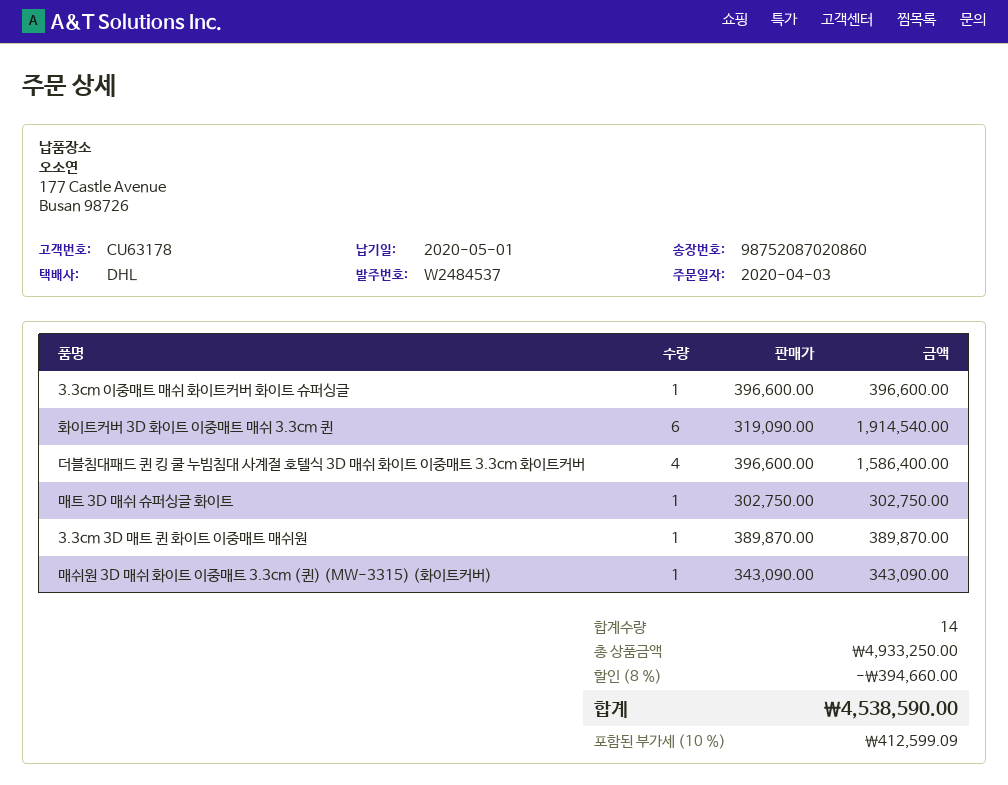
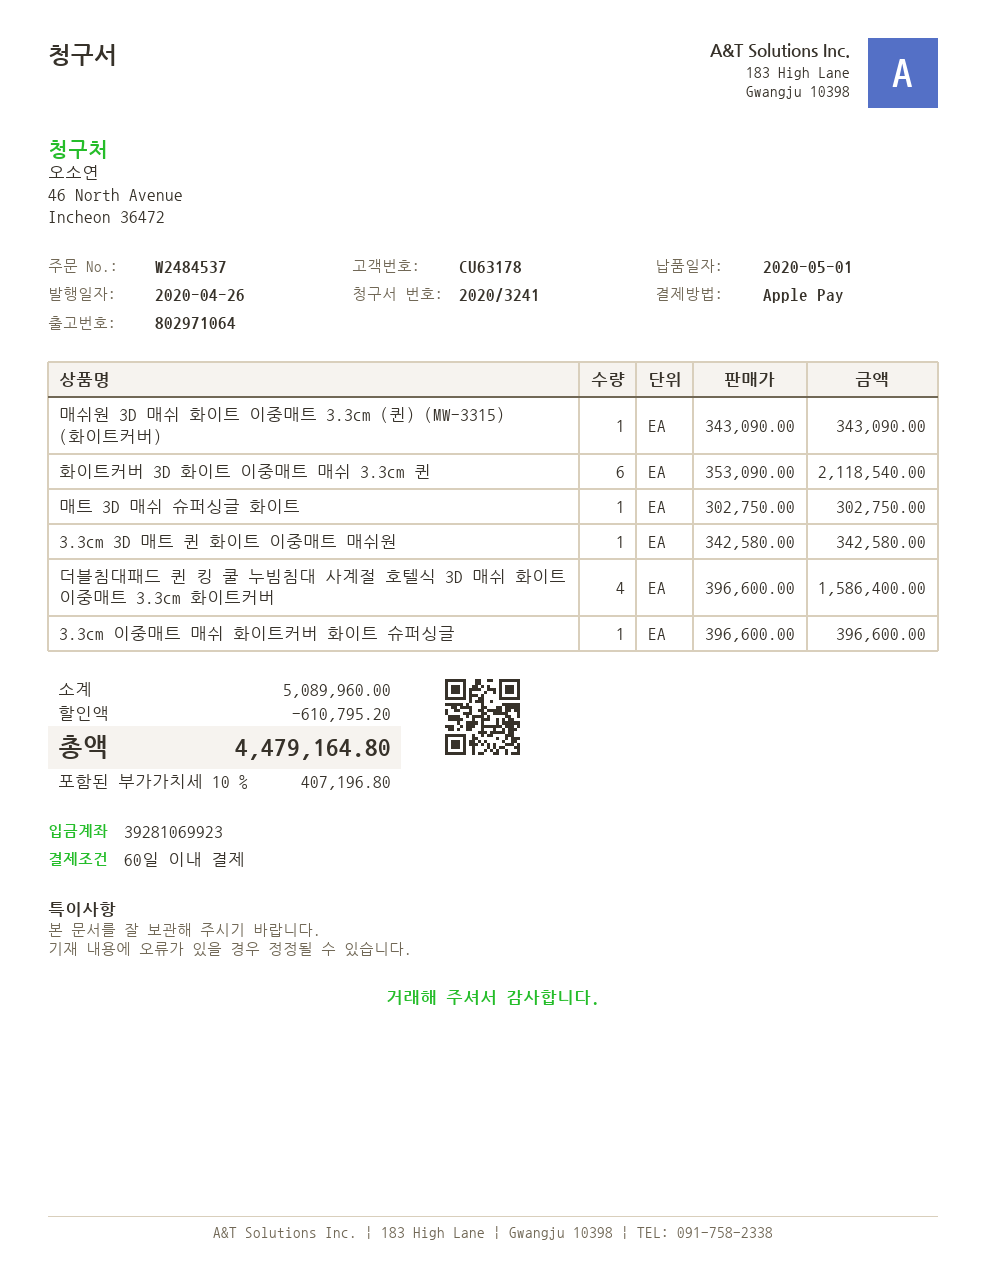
화이트커버 3D 화이트 이중매트 매쉬 3.3cm 퀸: 6 x 319090.00 = 1914540.00 -> 6 x 353090.00 = 2118540.00
3.3cm 3D 매트 퀸 화이트 이중매트 매쉬원: 1 x 389870.00 = 389870.00 -> 1 x 342580.00 = 342580.00
subtotal: 4933250.00 -> 5089960.00
discount: 394660.00 -> 610795.20
tax: 10% = 412599.09 -> 10% = 407196.80
total: 4538590.00 -> 4479164.80

